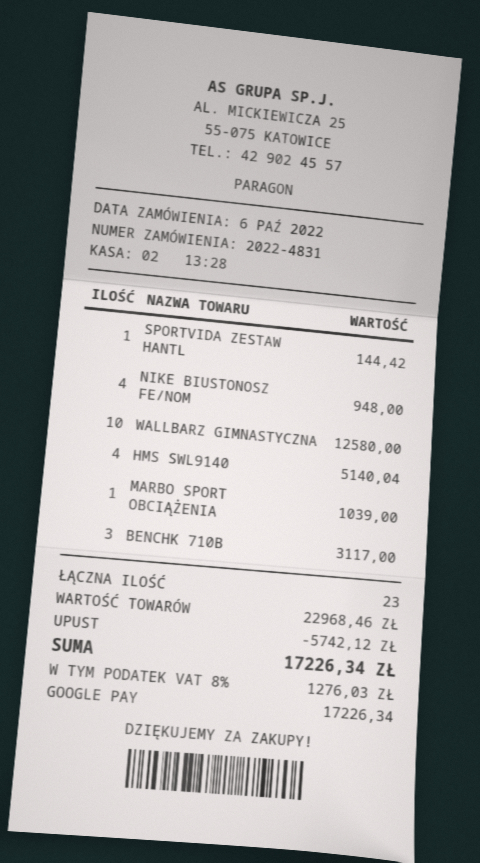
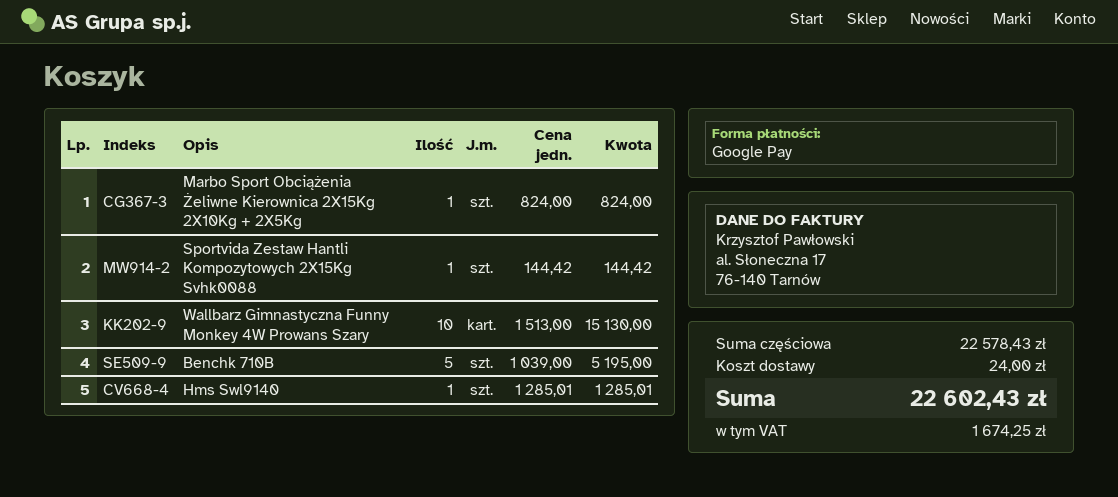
NIKE BIUSTONOSZ FE/NOM: 4 for 948.00 -> none
WALLBARZ GIMNASTYCZNA: 10 for 12580.00 -> 10 for 15130.00
HMS SWL9140: 4 for 5140.04 -> 1 for 1285.01
MARBO SPORT OBCIĄŻENIA: 1 for 1039.00 -> 1 for 824.00
BENCHK 710B: 3 for 3117.00 -> 5 for 5195.00
subtotal: 22968.46 -> 22578.43
discount: 5742.12 -> none
shipping: none -> 24.00
tax: 1276.03 -> 1674.25
total: 17226.34 -> 22602.43

